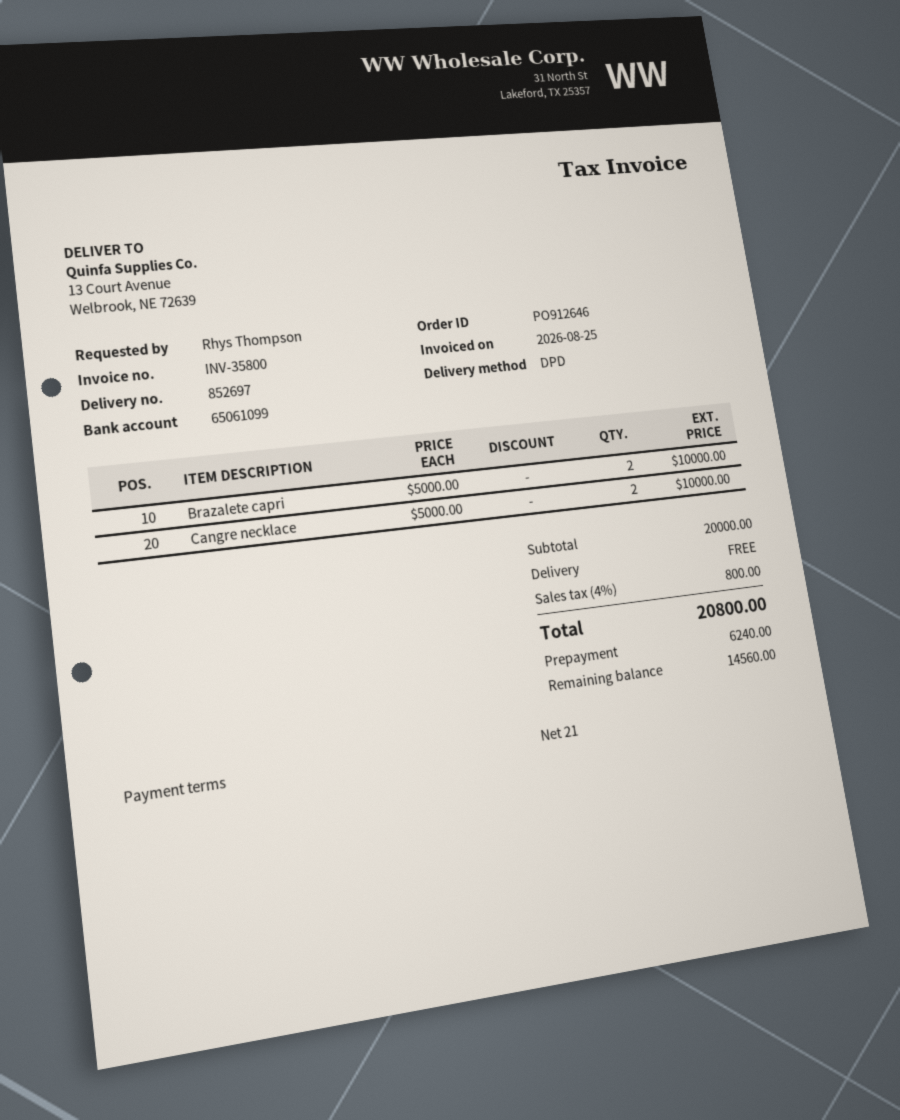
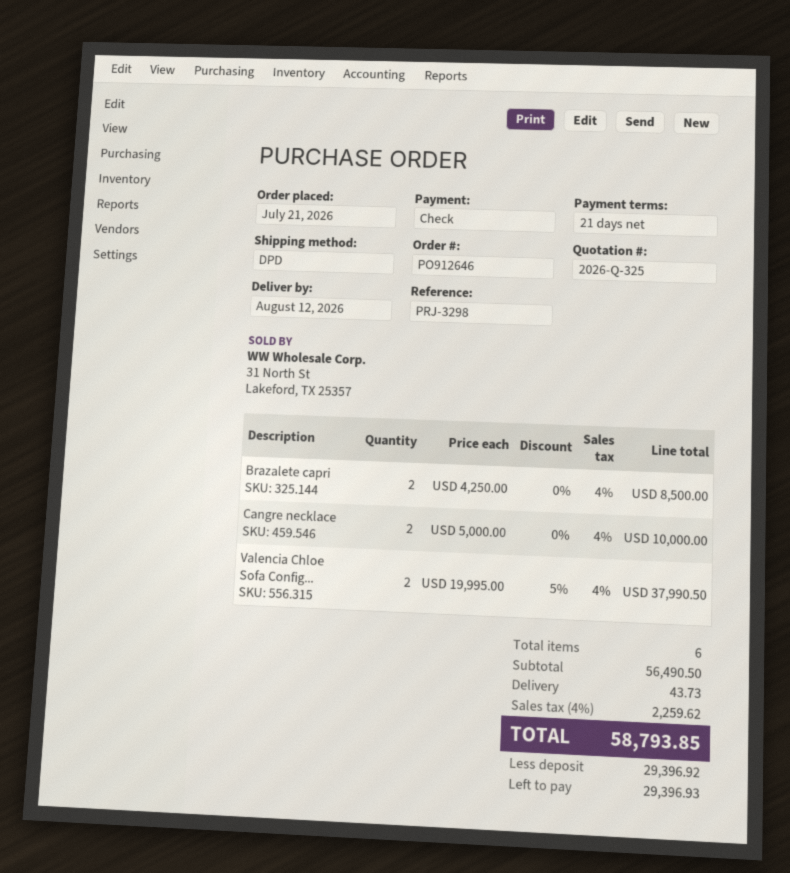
Brazalete capri: 2 x 5000.00 = 10000.00 -> 2 x 4250.00 = 8500.00
Valencia Chloe Sofa Config...: none -> 2 x 19995.00 - 5% = 37990.50
subtotal: 20000.00 -> 56490.50
shipping: 0.00 -> 43.73
tax: 4% = 800.00 -> 4% = 2259.62
total: 20800.00 -> 58793.85
deposit: 6240.00 -> 29396.92
balance: 14560.00 -> 29396.93

